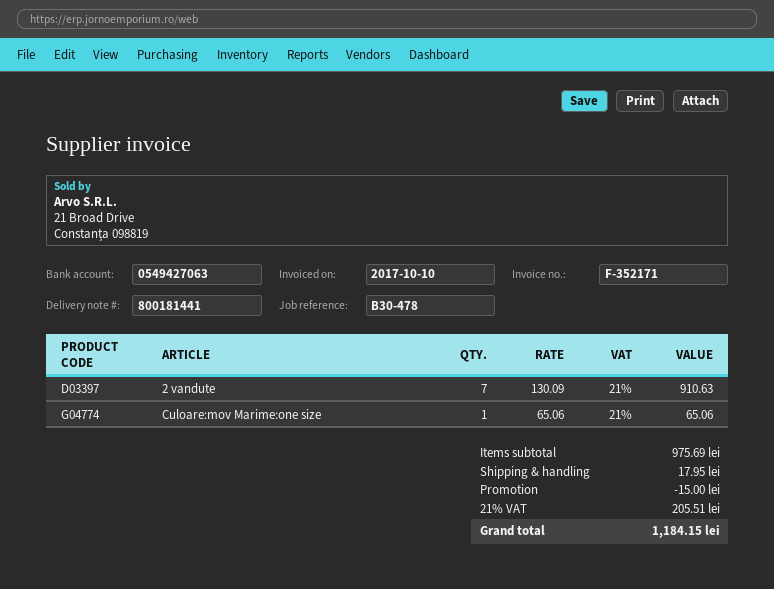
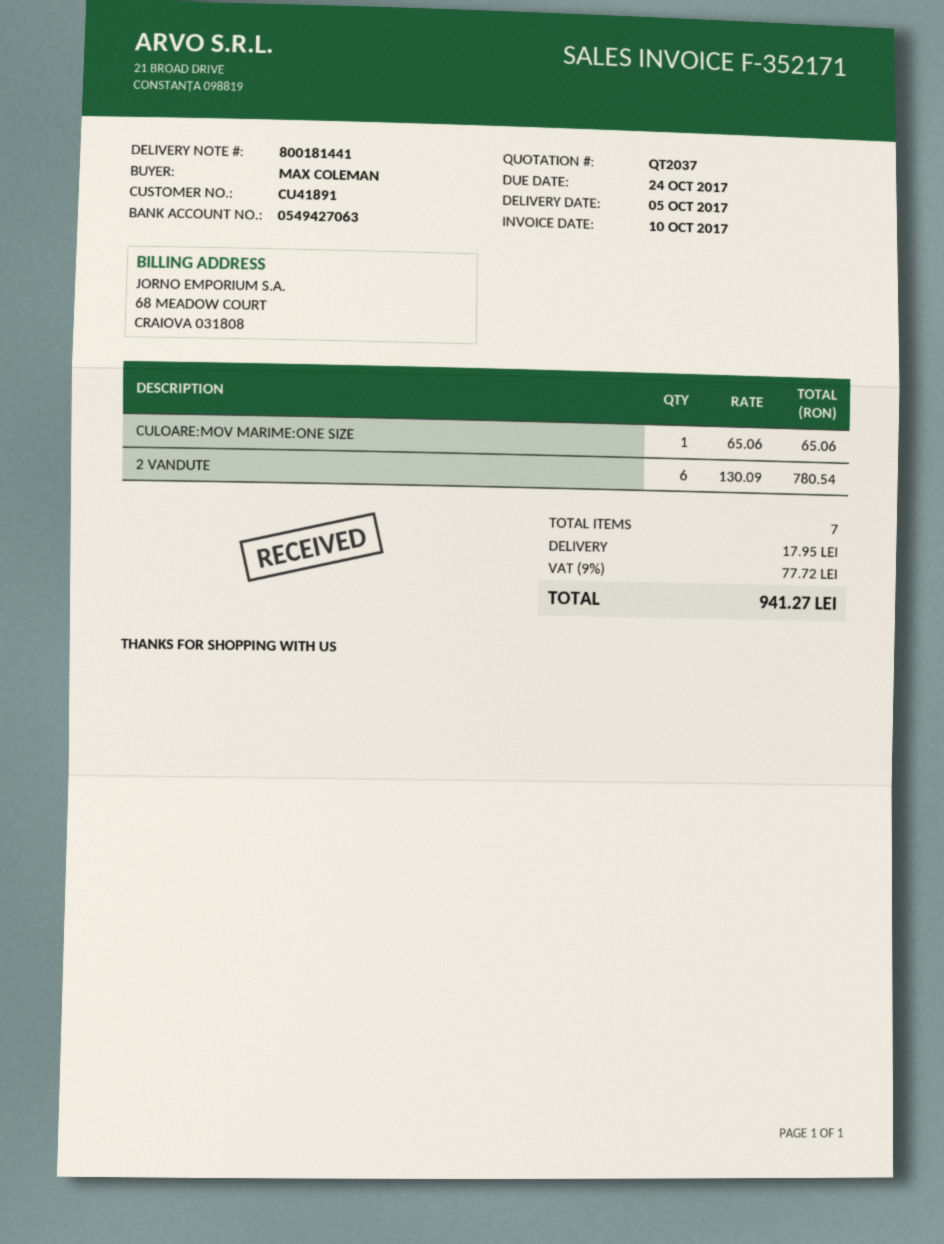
2 vandute: 7 x 130.09 = 910.63 -> 6 x 130.09 = 780.54
discount: 15.00 -> none
tax: 21% = 205.51 -> 9% = 77.72
total: 1184.15 -> 941.27

